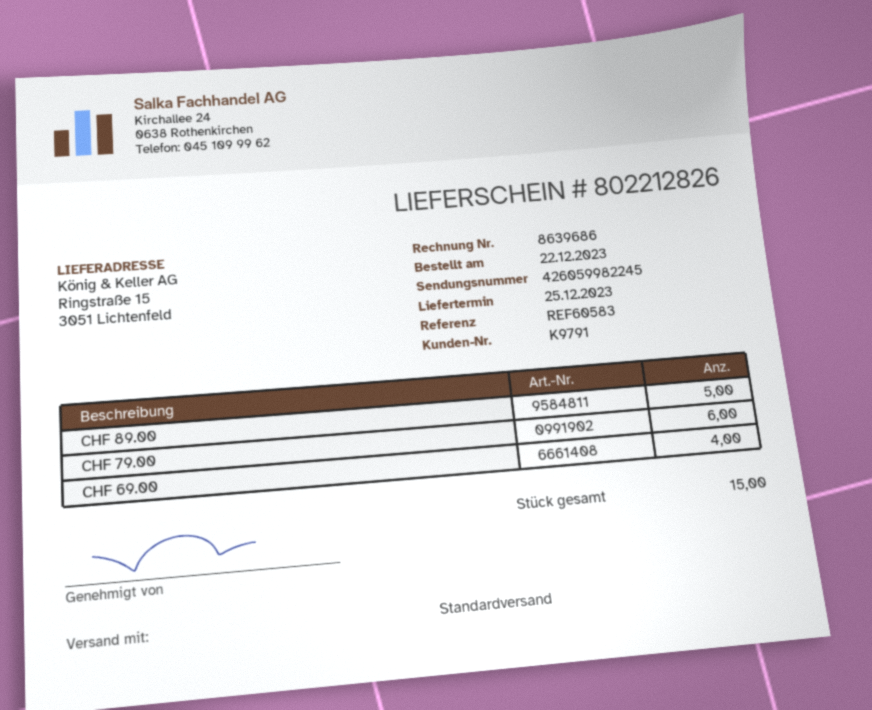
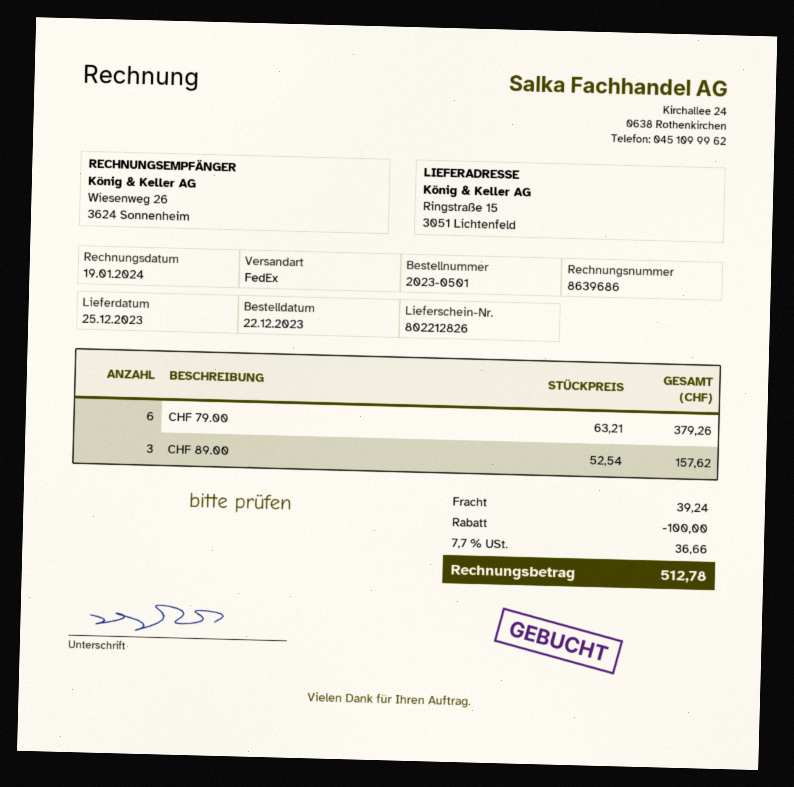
shipping method: standard -> FedEx
CHF 89.00: 5 -> 3
CHF 69.00: 4 -> none

